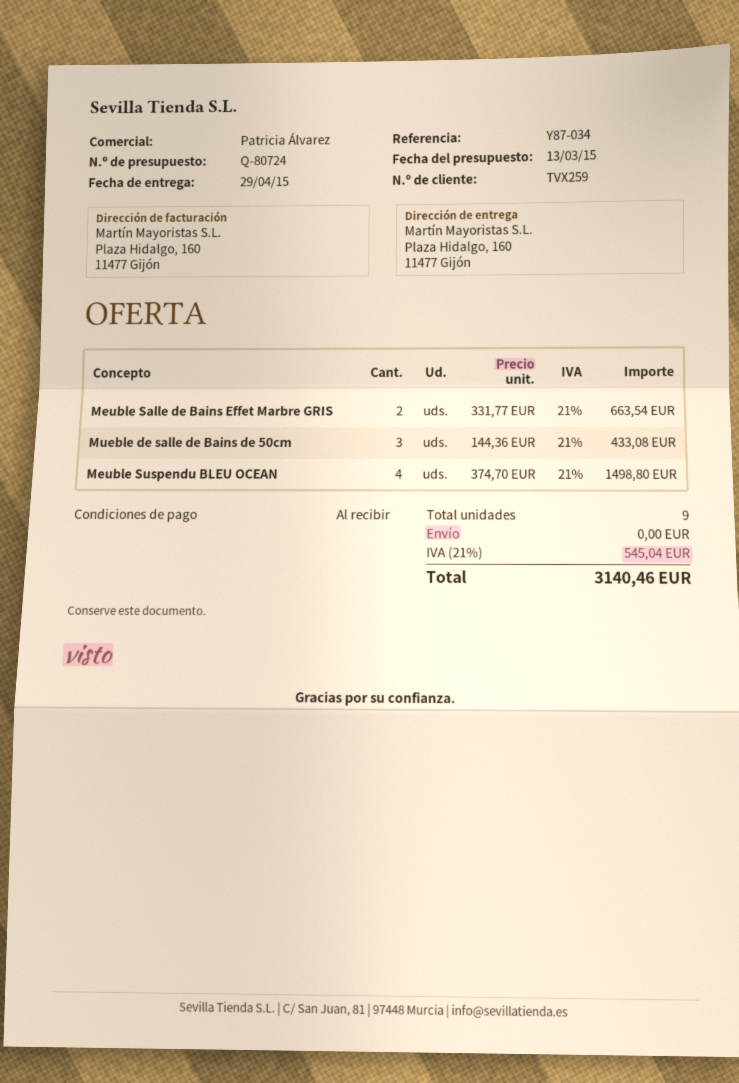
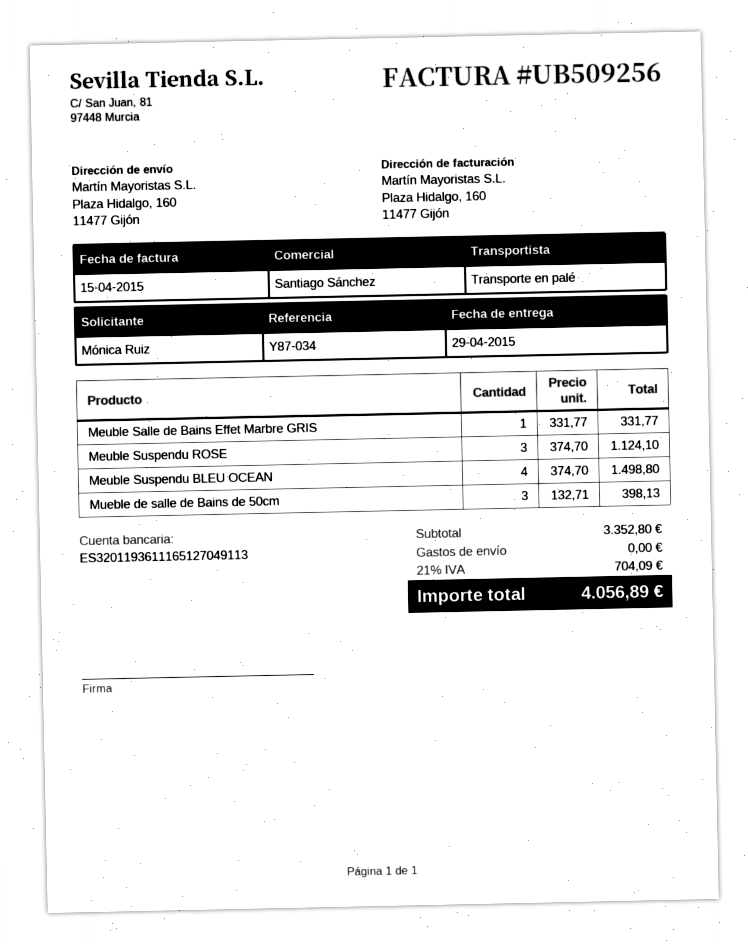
sales rep: Patricia Álvarez -> Santiago Sánchez
Meuble Salle de Bains Effet Marbre GRIS: 2 x 331.77 = 663.54 -> 1 x 331.77 = 331.77
Mueble de salle de Bains de 50cm: 3 x 144.36 = 433.08 -> 3 x 132.71 = 398.13
Meuble Suspendu ROSE: none -> 3 x 374.70 = 1124.10
tax: 21% = 545.04 -> 21% = 704.09
total: 3140.46 -> 4056.89

